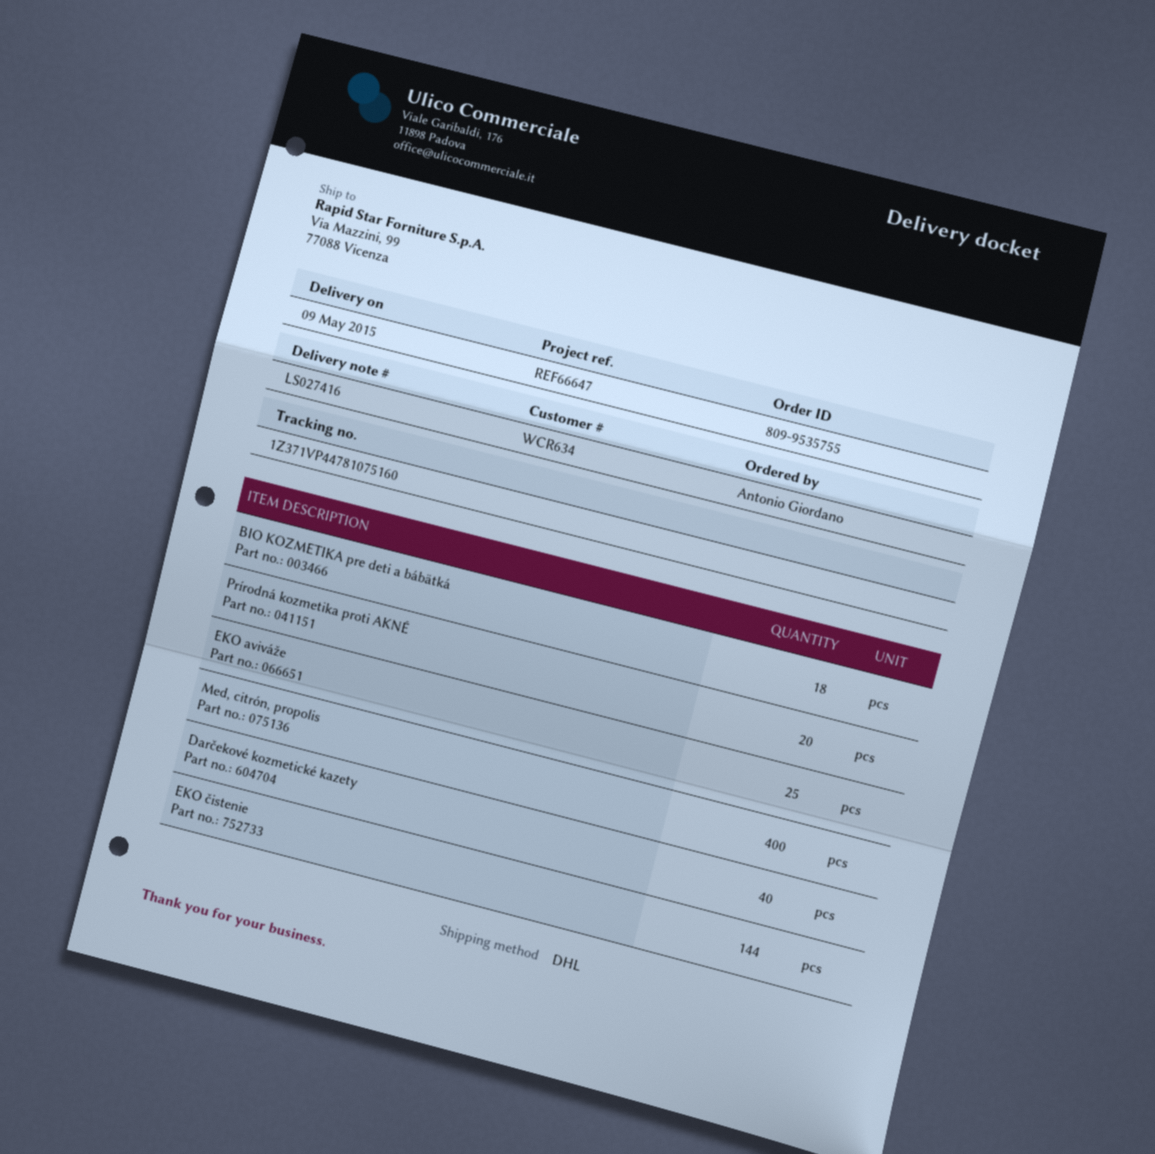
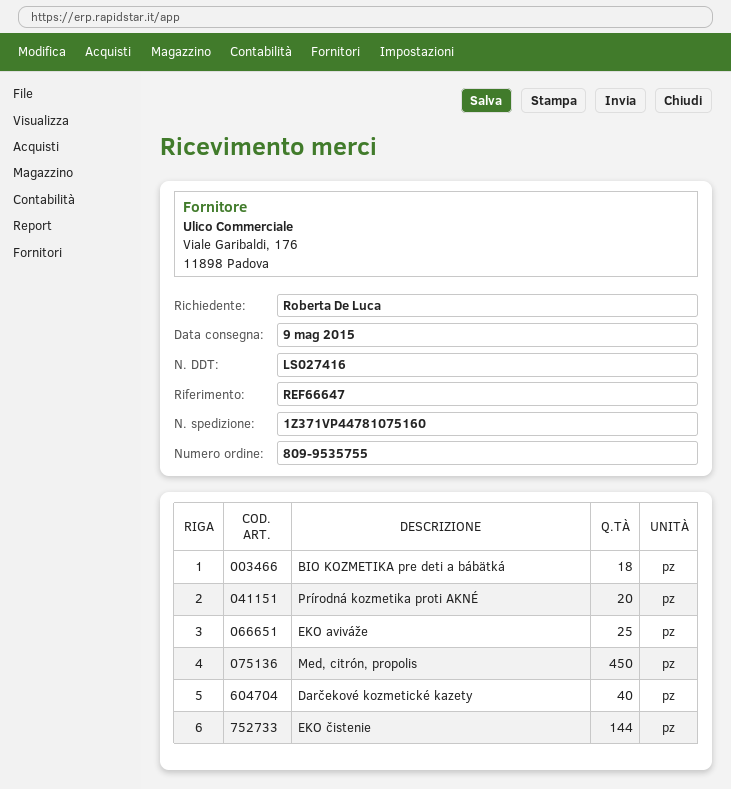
ordered by: Antonio Giordano -> Roberta De Luca
Med, citrón, propolis: 400 -> 450

